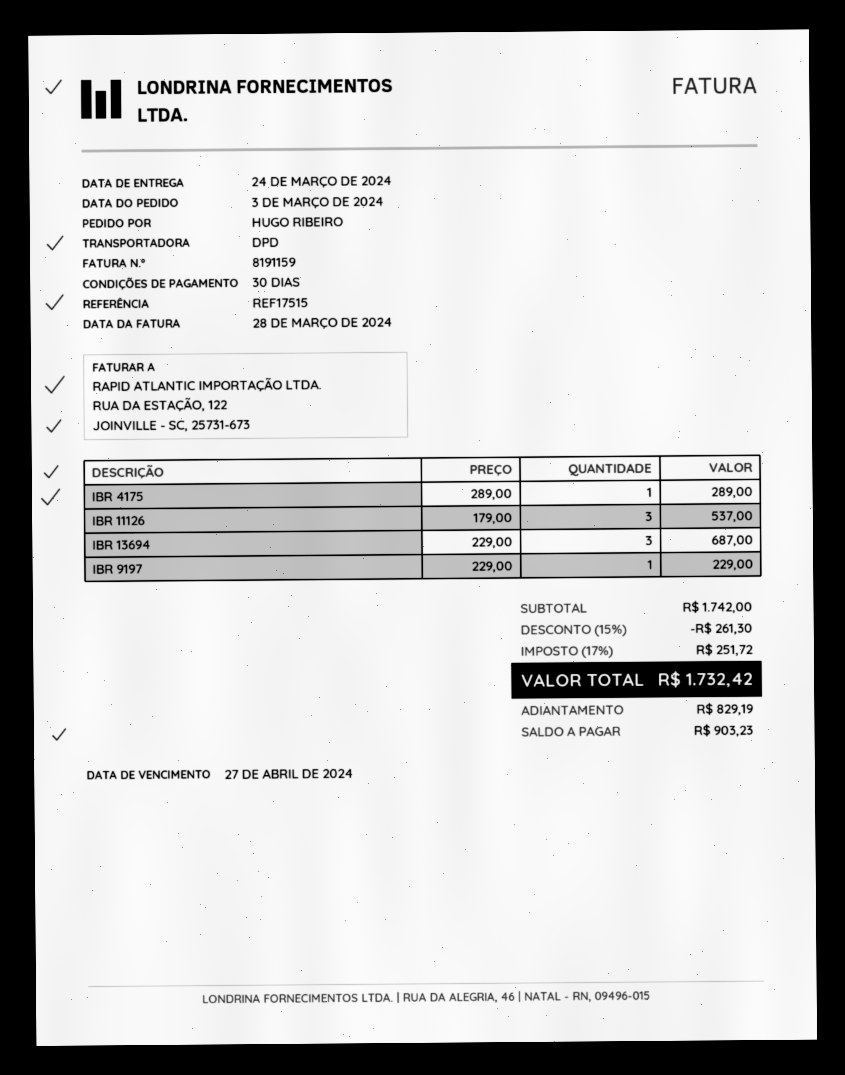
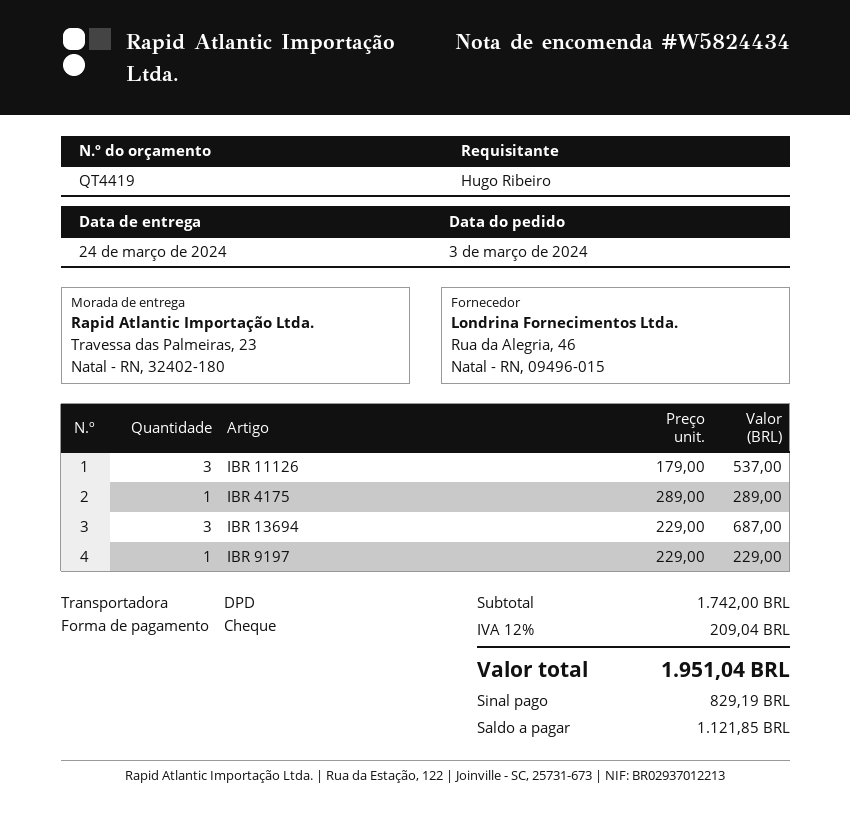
discount: 15% = 261.30 -> none
tax: 17% = 251.72 -> 12% = 209.04
total: 1732.42 -> 1951.04
balance: 903.23 -> 1121.85

